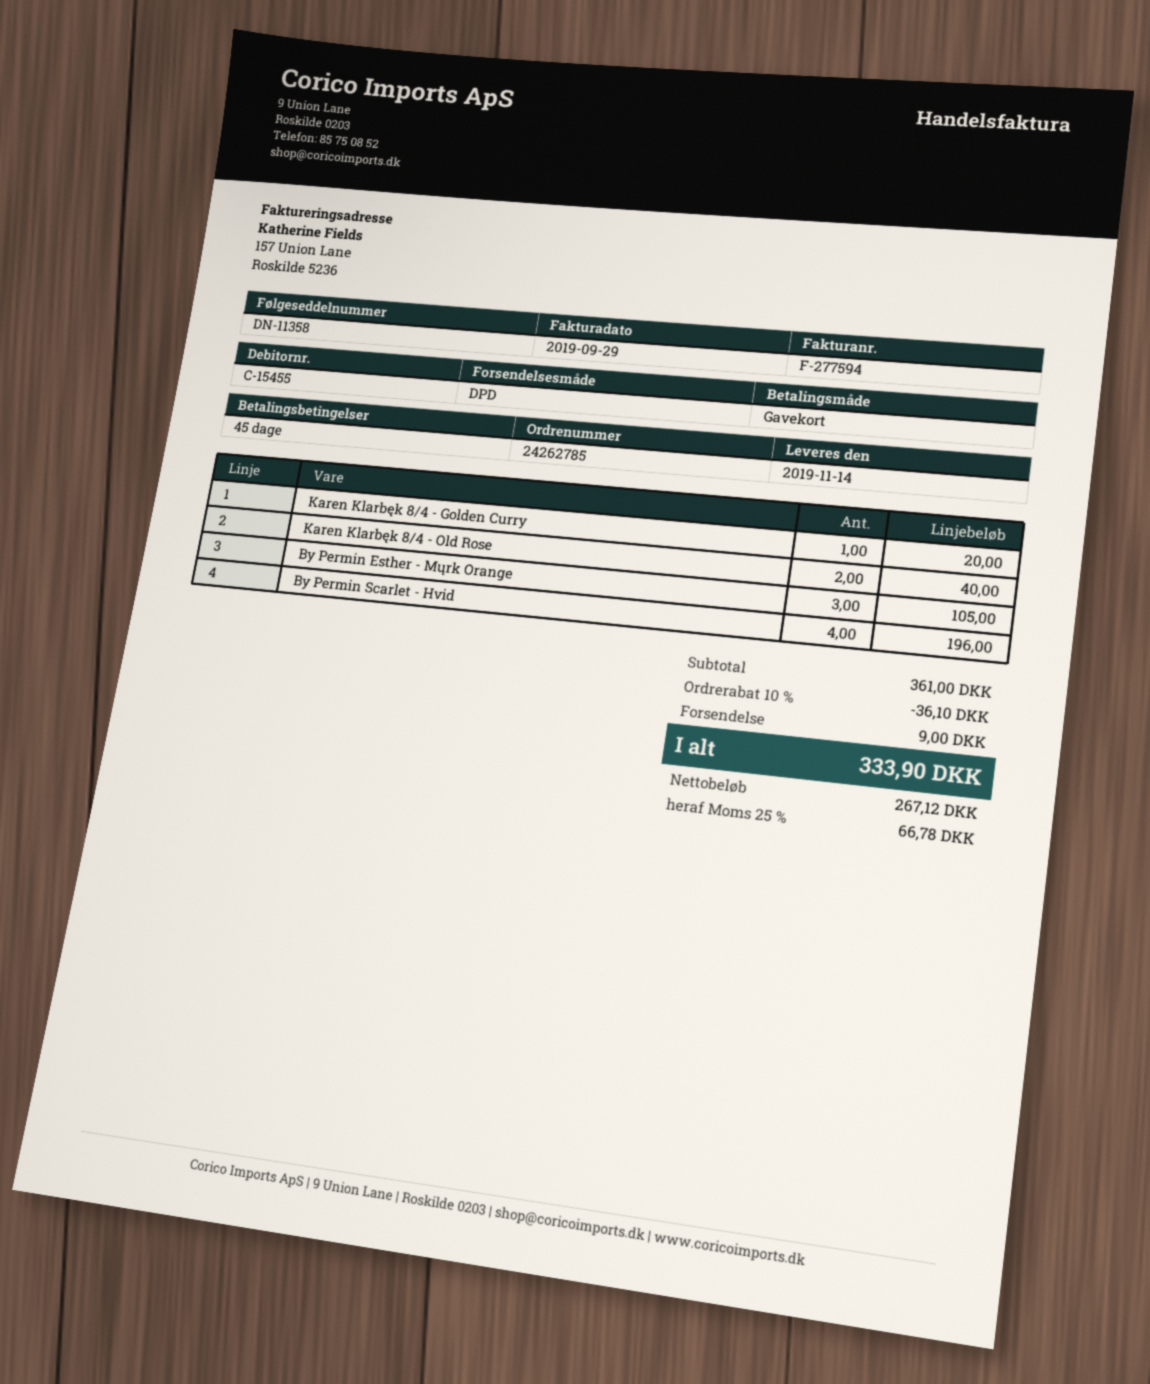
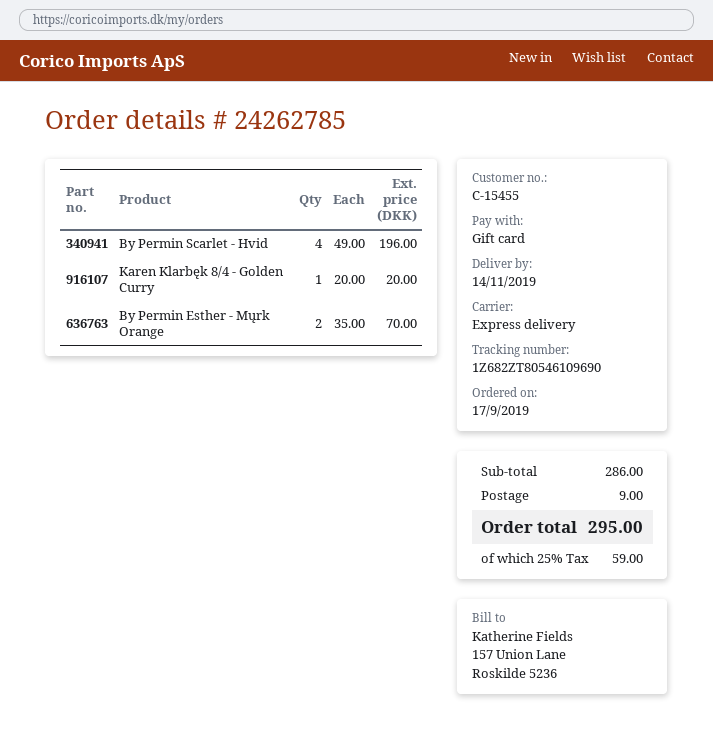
shipping method: DPD -> express
Karen Klarbęk 8/4 - Old Rose: 2 for 40.00 -> none
By Permin Esther - Mųrk Orange: 3 for 105.00 -> 2 for 70.00
subtotal: 361.00 -> 286.00
discount: 10% = 36.10 -> none
tax: 25% = 66.78 -> 25% = 59.00
total: 333.90 -> 295.00

